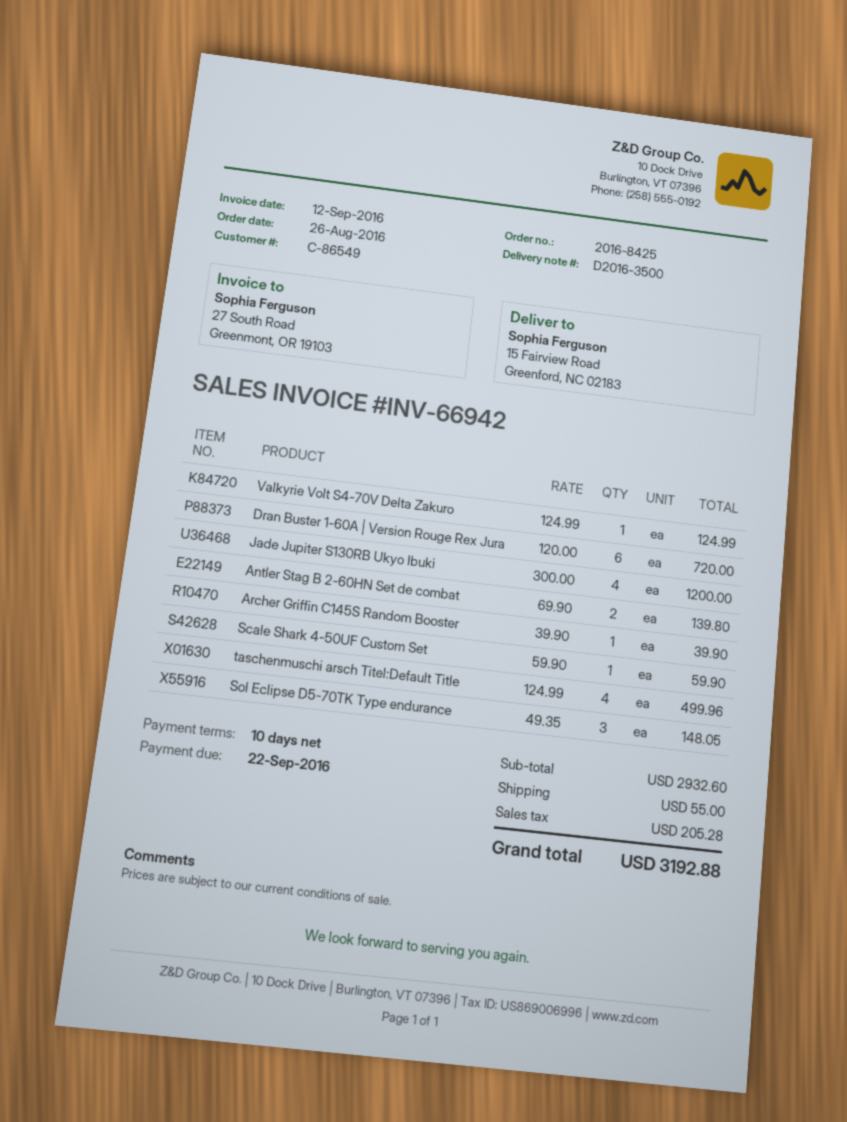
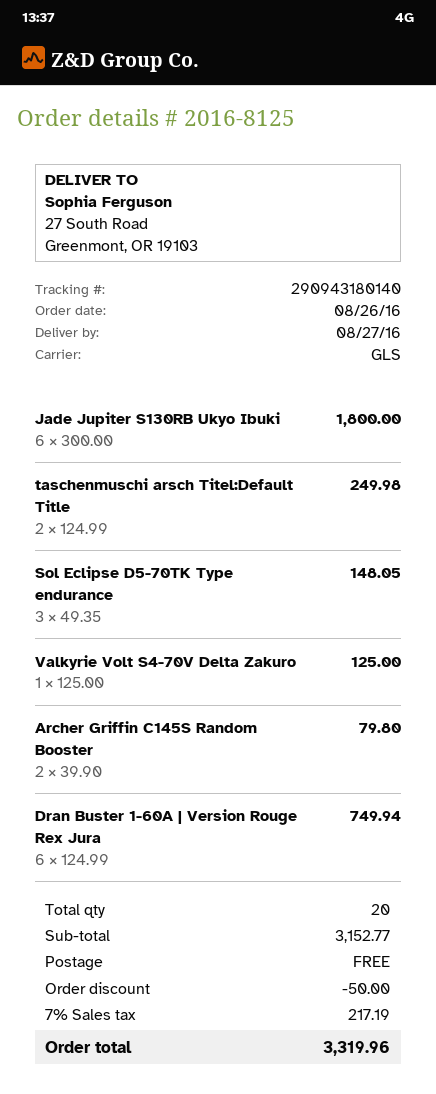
order number: 2016-8425 -> 2016-8125
ship to: 15 Fairview Road, Greenford, NC 02183 -> 27 South Road, Greenmont, OR 19103
Valkyrie Volt S4-70V Delta Zakuro: 1 x 124.99 = 124.99 -> 1 x 125.00 = 125.00
Dran Buster 1-60A | Version Rouge Rex Jura: 6 x 120.00 = 720.00 -> 6 x 124.99 = 749.94
Jade Jupiter S130RB Ukyo Ibuki: 4 x 300.00 = 1200.00 -> 6 x 300.00 = 1800.00
Antler Stag B 2-60HN Set de combat: 2 x 69.90 = 139.80 -> none
Archer Griffin C145S Random Booster: 1 x 39.90 = 39.90 -> 2 x 39.90 = 79.80
Scale Shark 4-50UF Custom Set: 1 x 59.90 = 59.90 -> none
taschenmuschi arsch Titel:Default Title: 4 x 124.99 = 499.96 -> 2 x 124.99 = 249.98
subtotal: 2932.60 -> 3152.77
discount: none -> 50.00
shipping: 55.00 -> 0.00
tax: 205.28 -> 217.19
total: 3192.88 -> 3319.96

